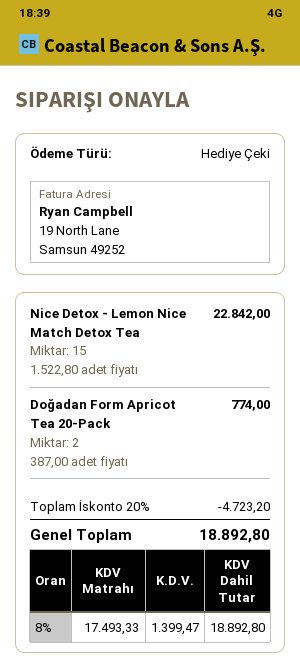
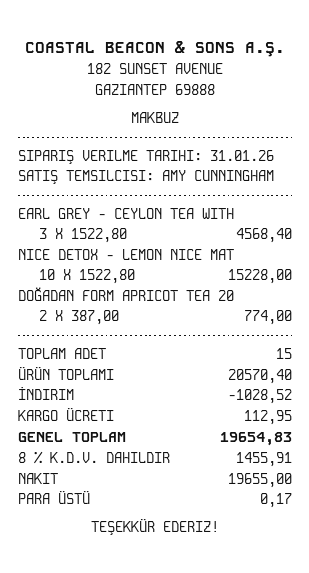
payment method: gift card -> cash
Nice Detox - Lemon Nice Match Detox Tea: 15 x 1522.80 = 22842.00 -> 10 x 1522.80 = 15228.00
EARL GREY - CEYLON TEA WITH: none -> 3 x 1522.80 = 4568.40
discount: 4723.20 -> 1028.52
shipping: none -> 112.95
tax: 8% = 1399.47 -> 8% = 1455.91
total: 18892.80 -> 19654.83

